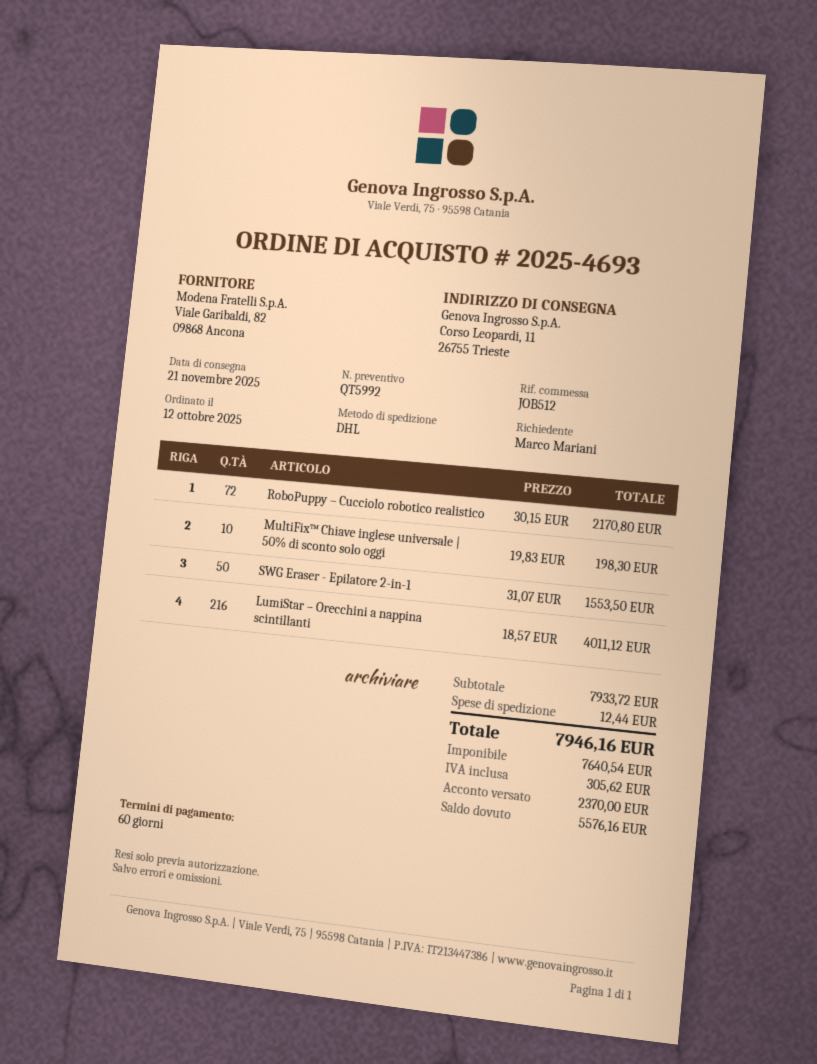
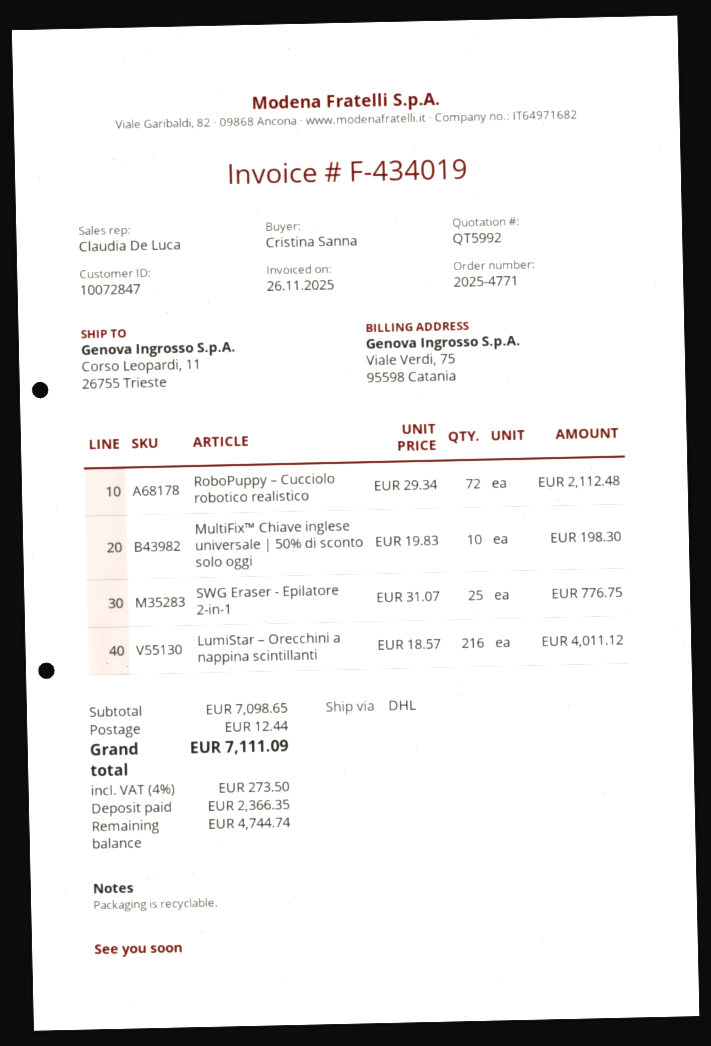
order number: 2025-4693 -> 2025-4771
ordered by: Marco Mariani -> Cristina Sanna
RoboPuppy – Cucciolo robotico realistico: 72 x 30.15 = 2170.80 -> 72 x 29.34 = 2112.48
SWG Eraser - Epilatore 2-in-1: 50 x 31.07 = 1553.50 -> 25 x 31.07 = 776.75
subtotal: 7933.72 -> 7098.65
tax: 305.62 -> 273.50
total: 7946.16 -> 7111.09
deposit: 2370.00 -> 2366.35
balance: 5576.16 -> 4744.74

